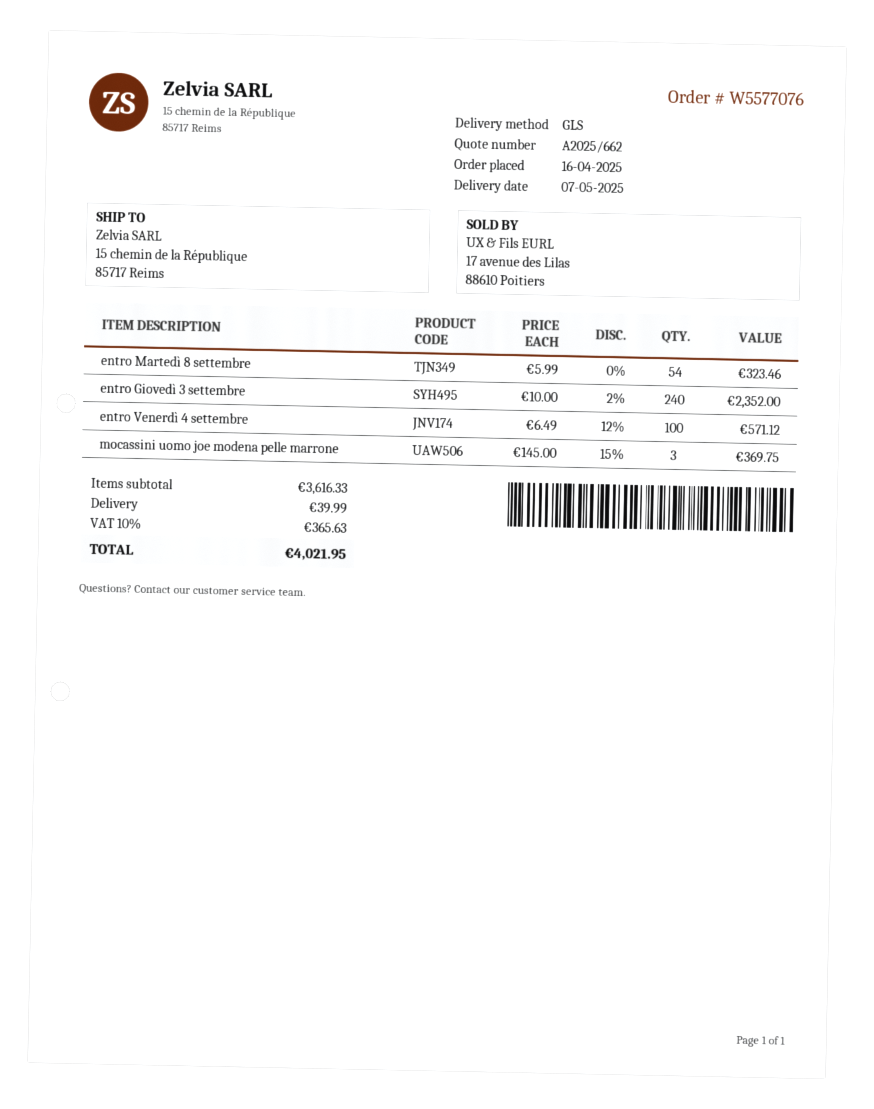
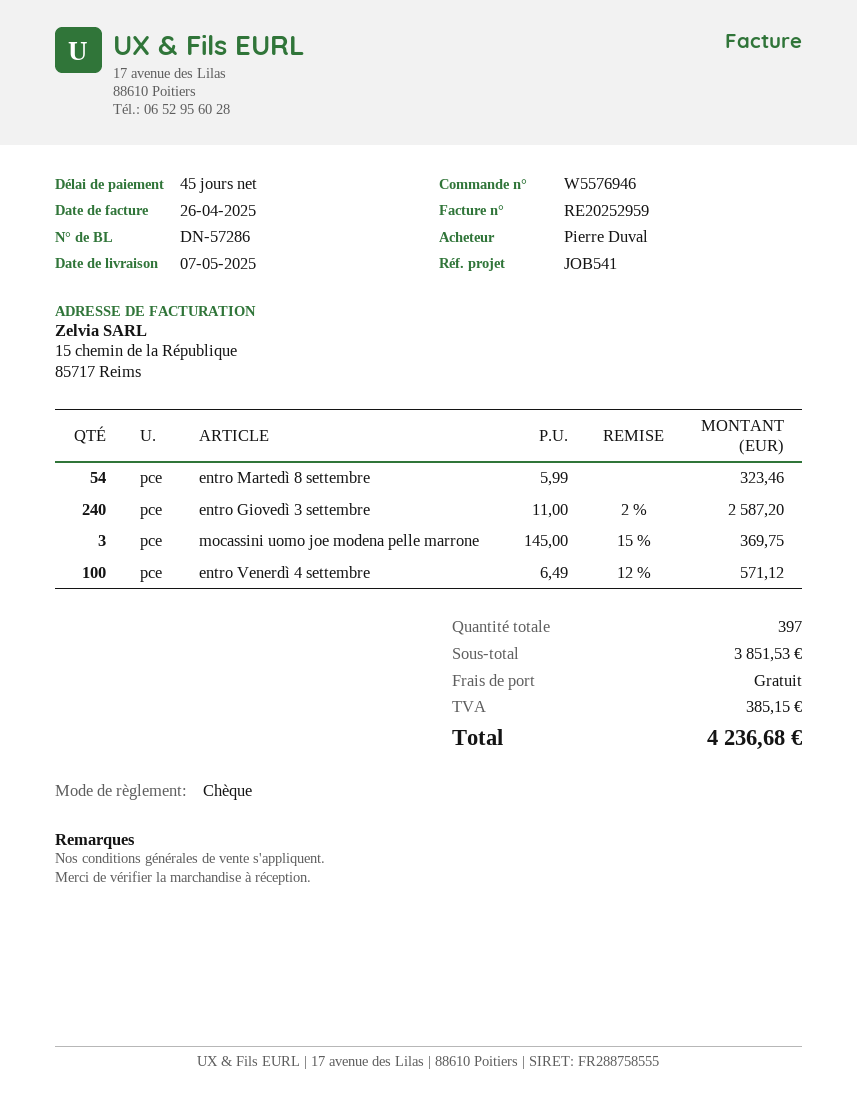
order number: W5577076 -> W5576946
entro Giovedì 3 settembre: 240 x 10.00 - 2% = 2352.00 -> 240 x 11.00 - 2% = 2587.20
subtotal: 3616.33 -> 3851.53
shipping: 39.99 -> 0.00
tax: 365.63 -> 385.15
total: 4021.95 -> 4236.68

